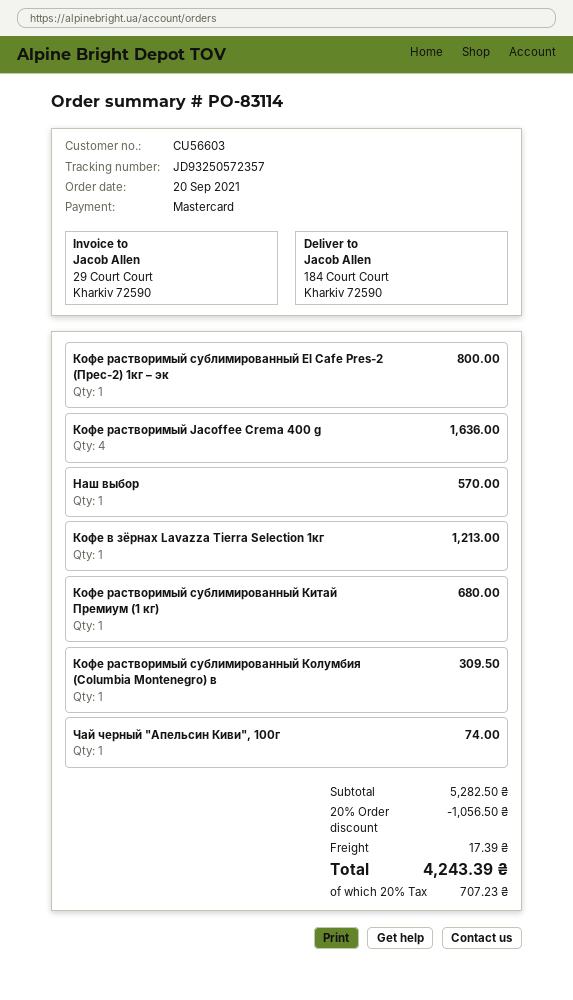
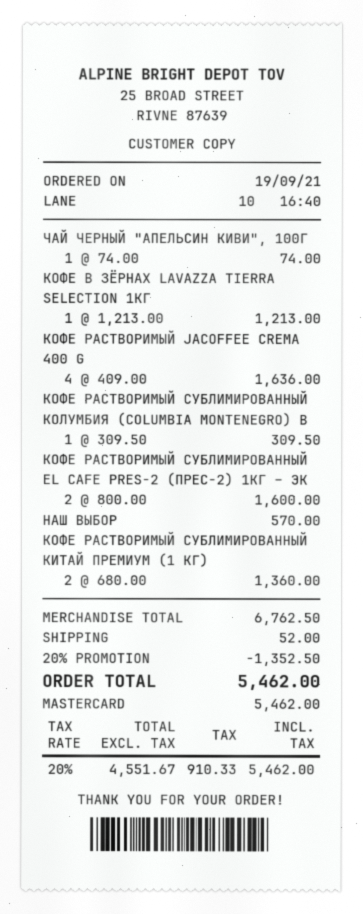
order date: 2021-09-20 -> 2021-09-19
Кофе растворимый сублимированный El Cafe Pres-2 (Прес-2) 1кг – эк: 1 for 800.00 -> 2 for 1600.00
Кофе растворимый сублимированный Китай Премиум (1 кг): 1 for 680.00 -> 2 for 1360.00
subtotal: 5282.50 -> 6762.50
discount: 20% = 1056.50 -> 20% = 1352.50
shipping: 17.39 -> 52.00
tax: 20% = 707.23 -> 20% = 910.33
total: 4243.39 -> 5462.00

